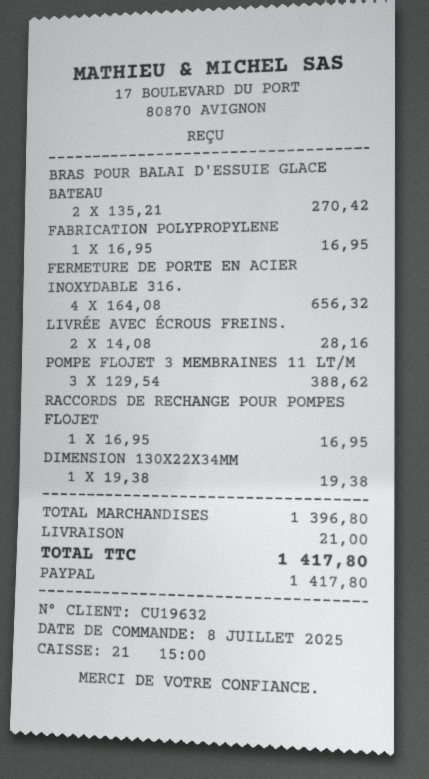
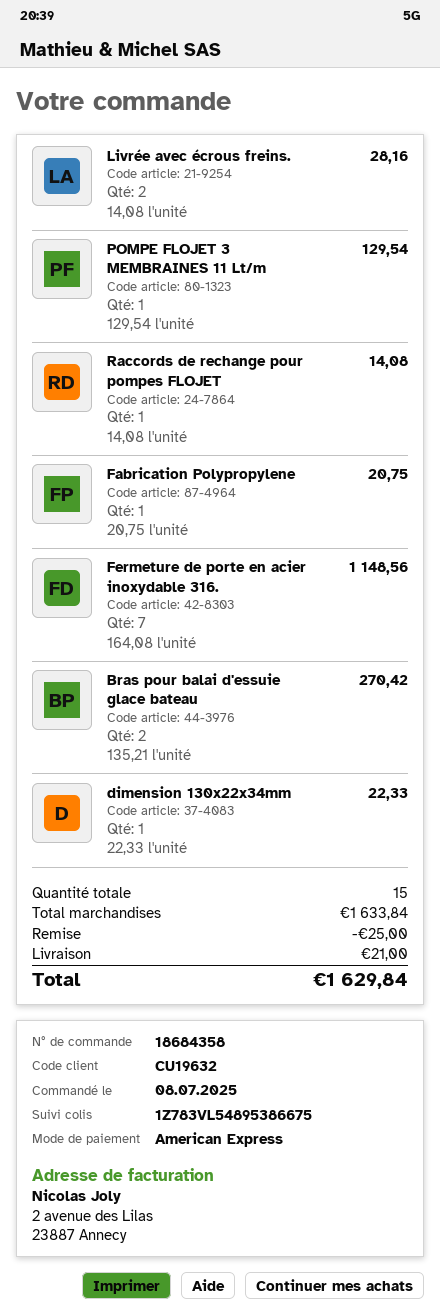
payment method: PayPal -> American Express
FABRICATION POLYPROPYLENE: 1 x 16.95 = 16.95 -> 1 x 20.75 = 20.75
FERMETURE DE PORTE EN ACIER INOXYDABLE 316.: 4 x 164.08 = 656.32 -> 7 x 164.08 = 1148.56
POMPE FLOJET 3 MEMBRAINES 11 LT/M: 3 x 129.54 = 388.62 -> 1 x 129.54 = 129.54
RACCORDS DE RECHANGE POUR POMPES FLOJET: 1 x 16.95 = 16.95 -> 1 x 14.08 = 14.08
DIMENSION 130X22X34MM: 1 x 19.38 = 19.38 -> 1 x 22.33 = 22.33
subtotal: 1396.80 -> 1633.84
discount: none -> 25.00
total: 1417.80 -> 1629.84

